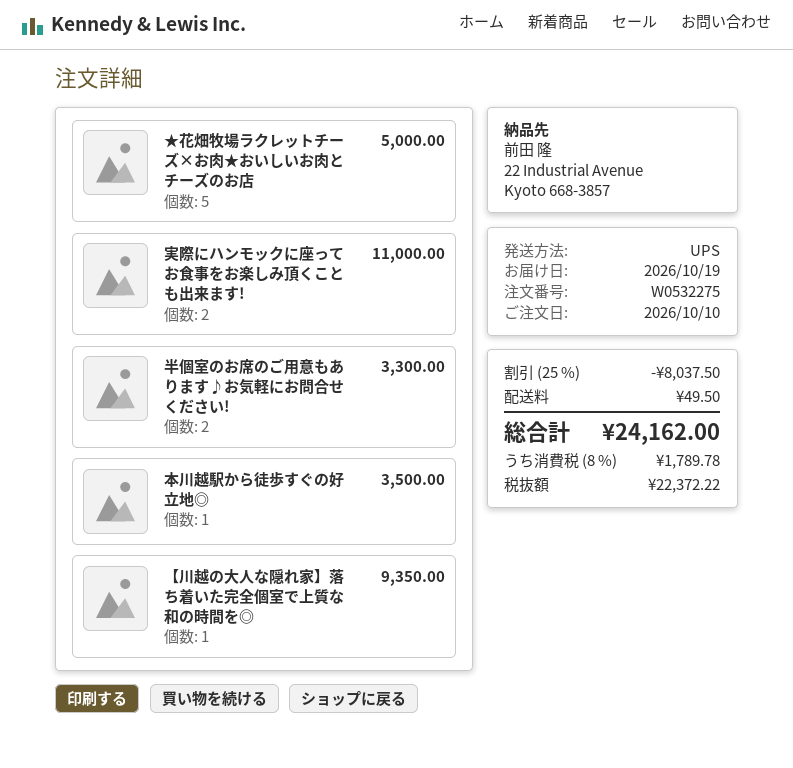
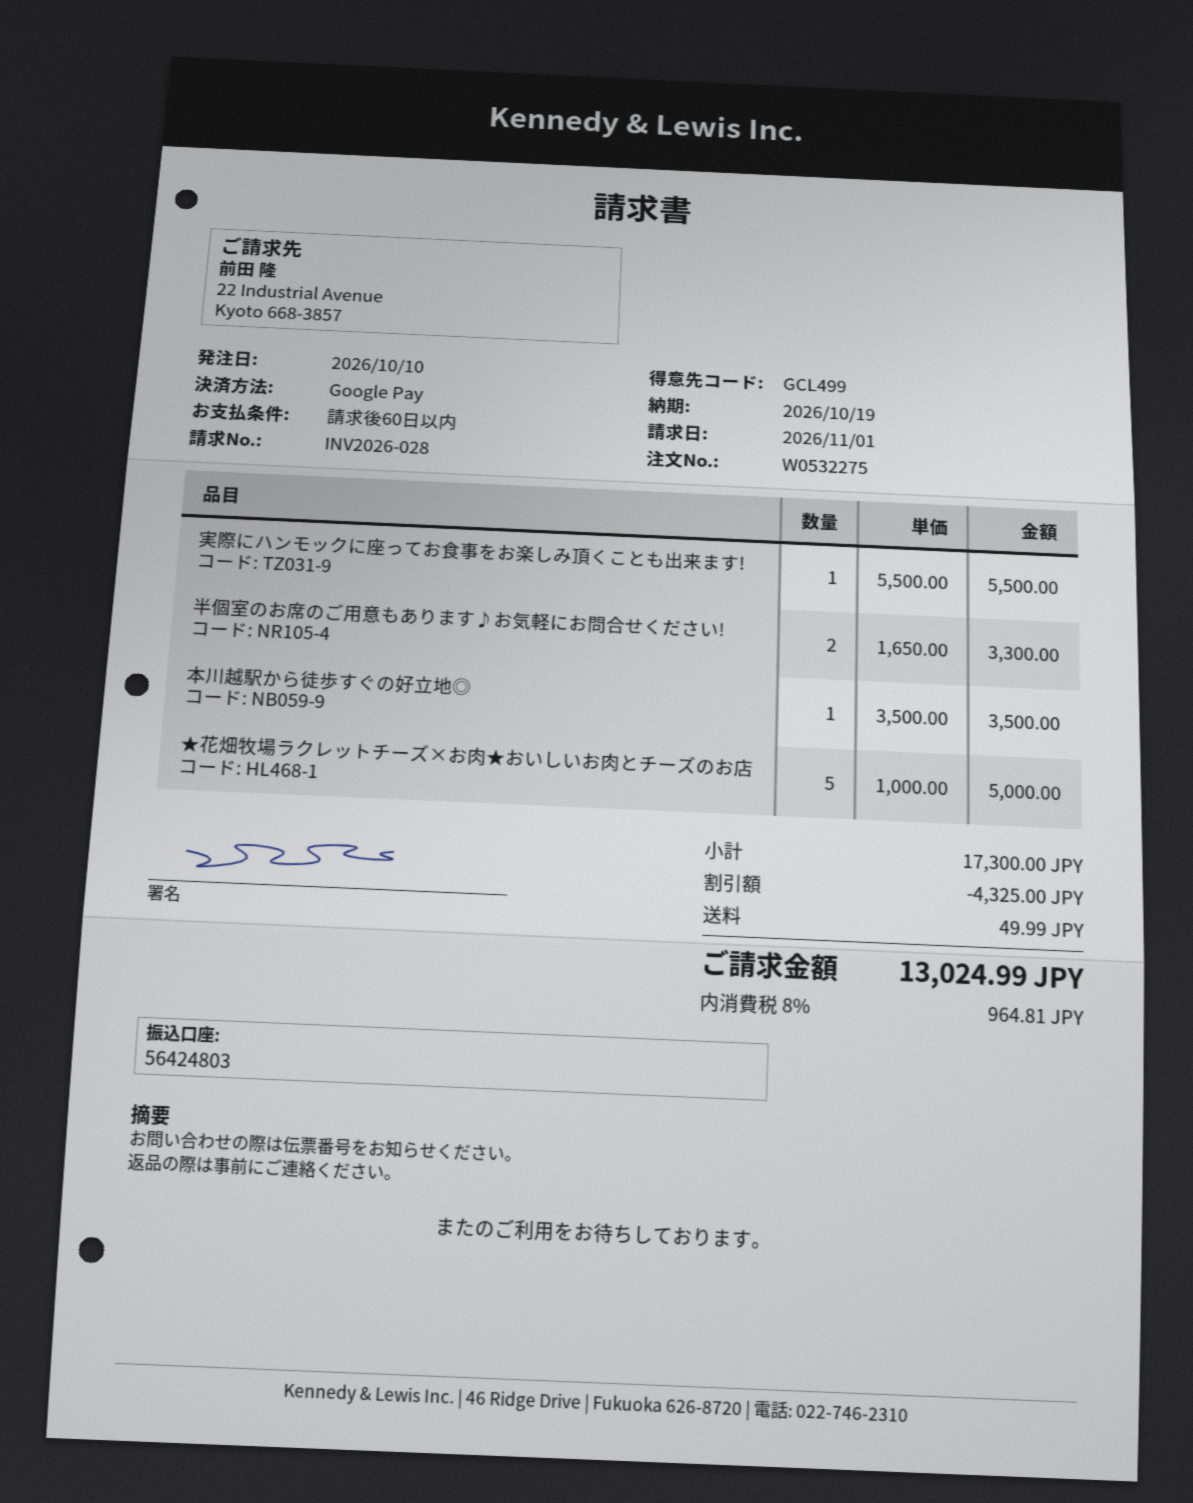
実際にハンモックに座ってお食事をお楽しみ頂くことも出来ます!: 2 for 11000.00 -> 1 for 5500.00
【川越の大人な隠れ家】落ち着いた完全個室で上質な和の時間を◎: 1 for 9350.00 -> none
discount: 8037.50 -> 4325.00
shipping: 49.50 -> 49.99
tax: 8% = 1789.78 -> 8% = 964.81
total: 24162.00 -> 13024.99

